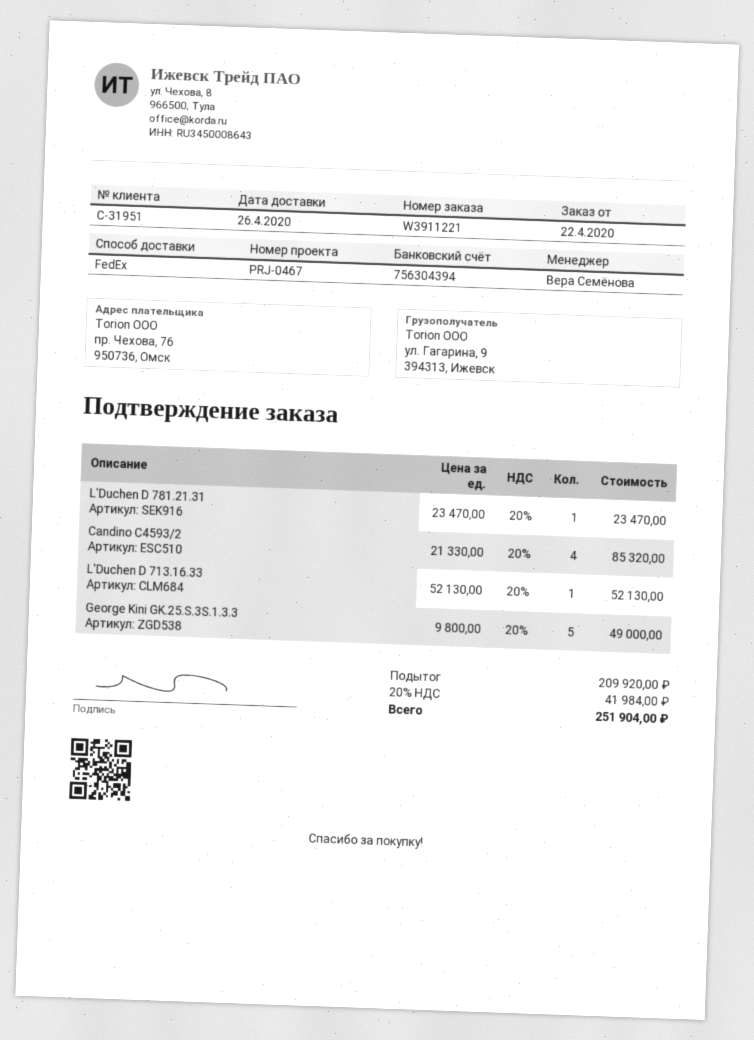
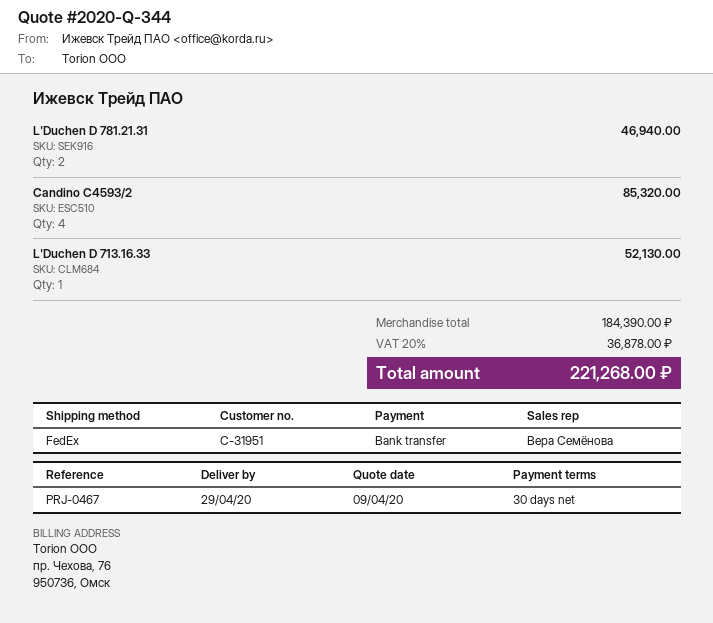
delivery date: 2020-04-26 -> 2020-04-29
L'Duchen D 781.21.31: 1 for 23470.00 -> 2 for 46940.00
George Kini GK.25.S.3S.1.3.3: 5 for 49000.00 -> none
subtotal: 209920.00 -> 184390.00
tax: 20% = 41984.00 -> 20% = 36878.00
total: 251904.00 -> 221268.00

